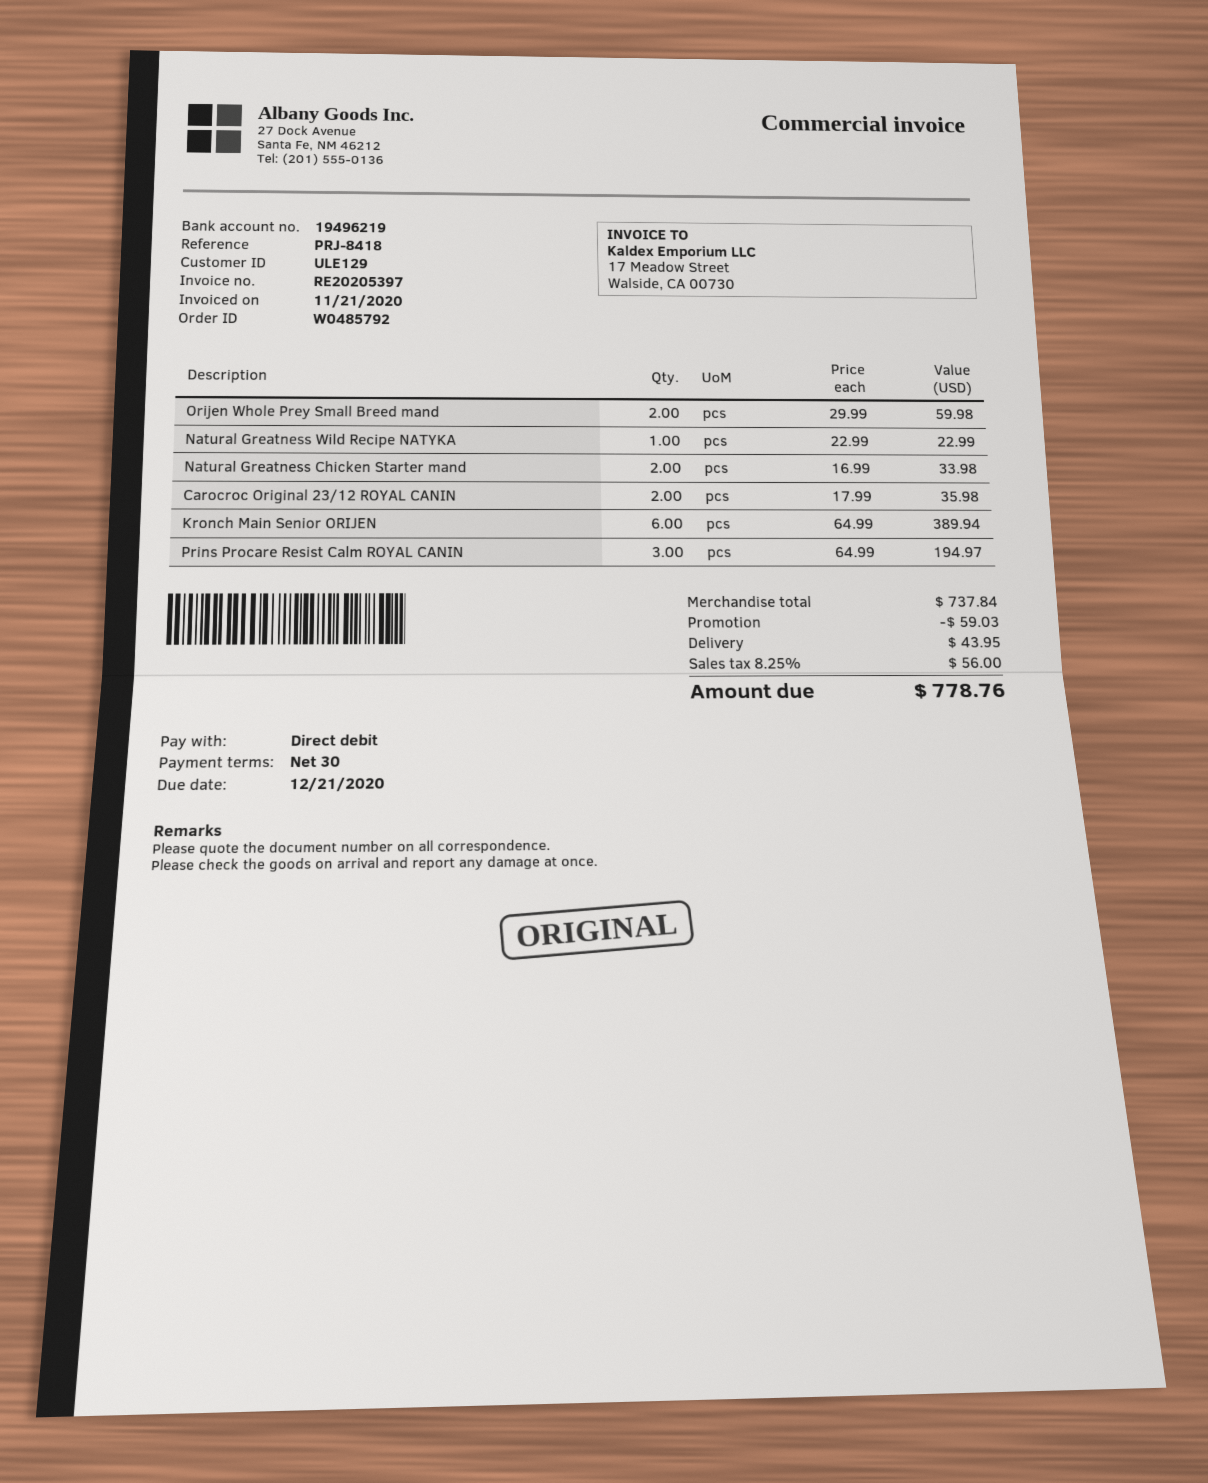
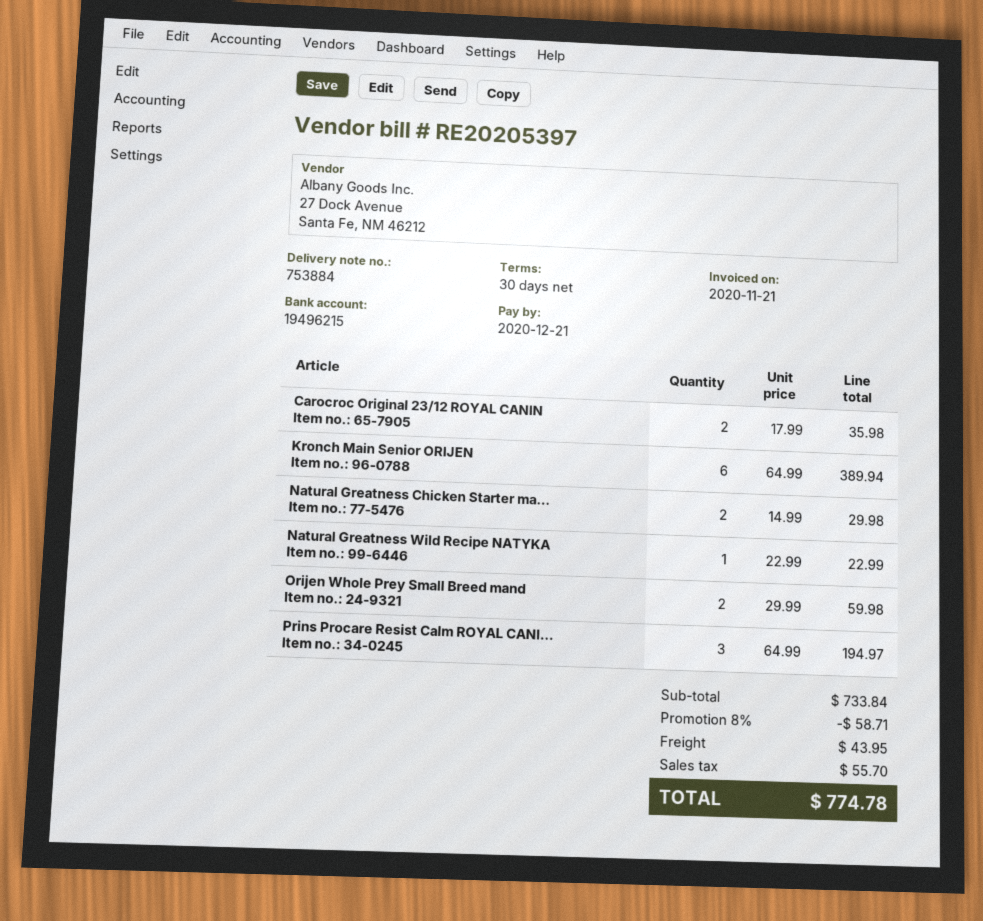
bank account: 19496219 -> 19496215
Natural Greatness Chicken Starter mand: 2 x 16.99 = 33.98 -> 2 x 14.99 = 29.98
subtotal: 737.84 -> 733.84
discount: 59.03 -> 58.71
tax: 56.00 -> 55.70
total: 778.76 -> 774.78

